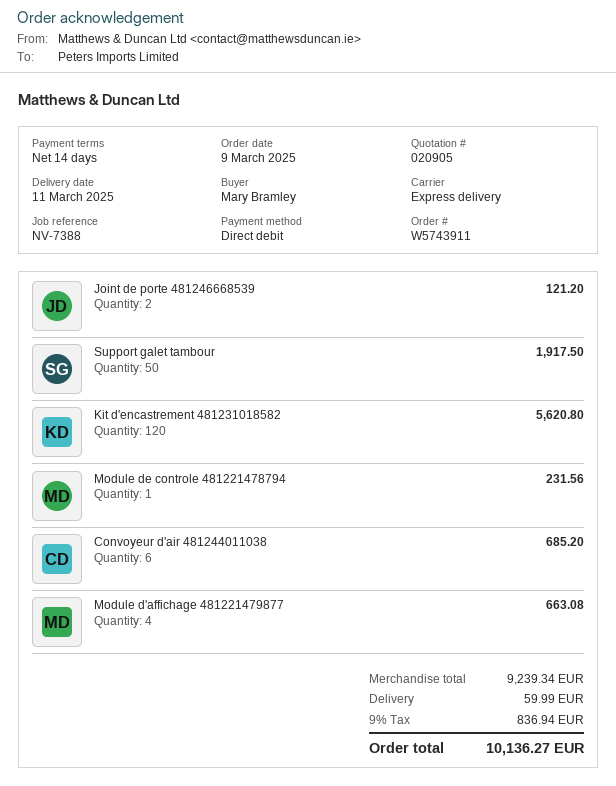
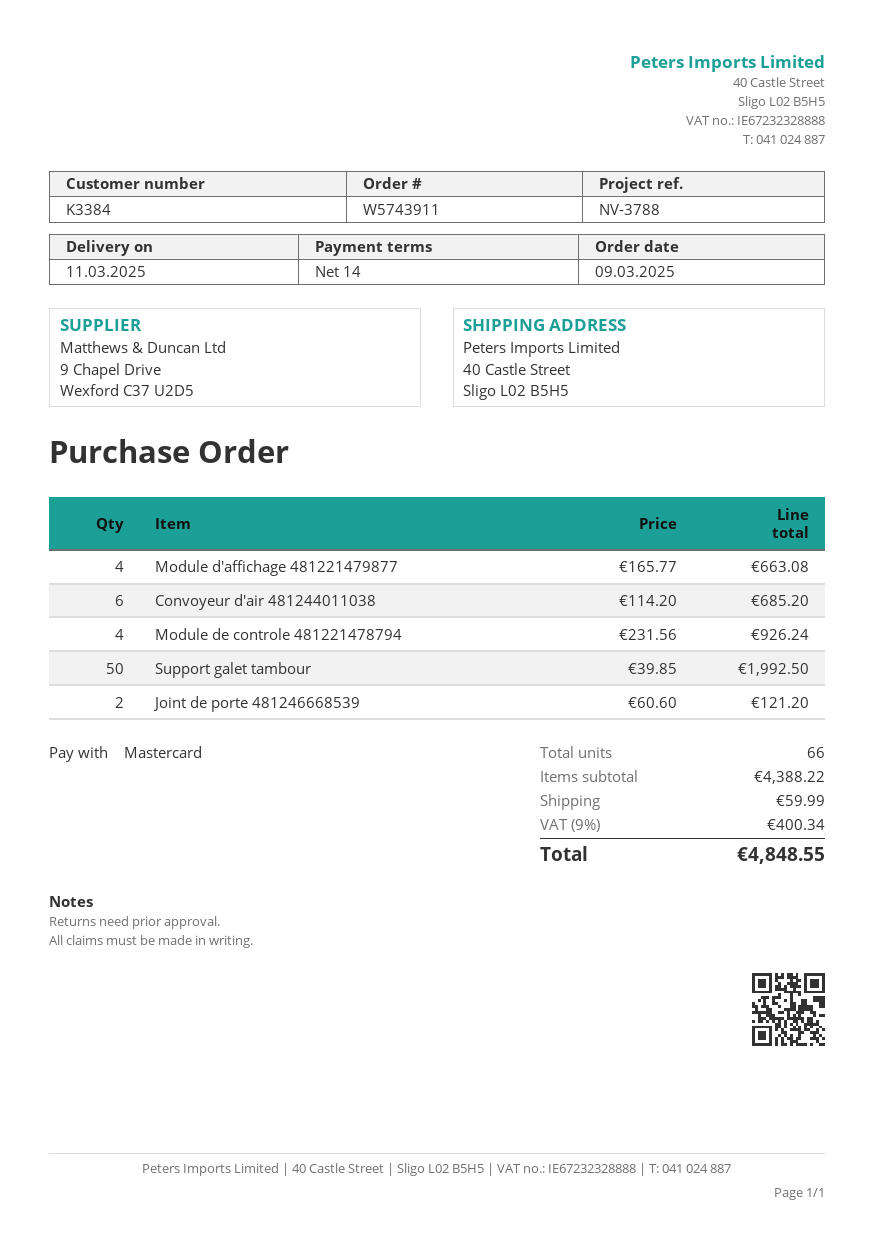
reference: NV-7388 -> NV-3788
payment method: direct debit -> Mastercard
Support galet tambour: 50 for 1917.50 -> 50 for 1992.50
Kit d'encastrement 481231018582: 120 for 5620.80 -> none
Module de controle 481221478794: 1 for 231.56 -> 4 for 926.24
subtotal: 9239.34 -> 4388.22
tax: 9% = 836.94 -> 9% = 400.34
total: 10136.27 -> 4848.55

